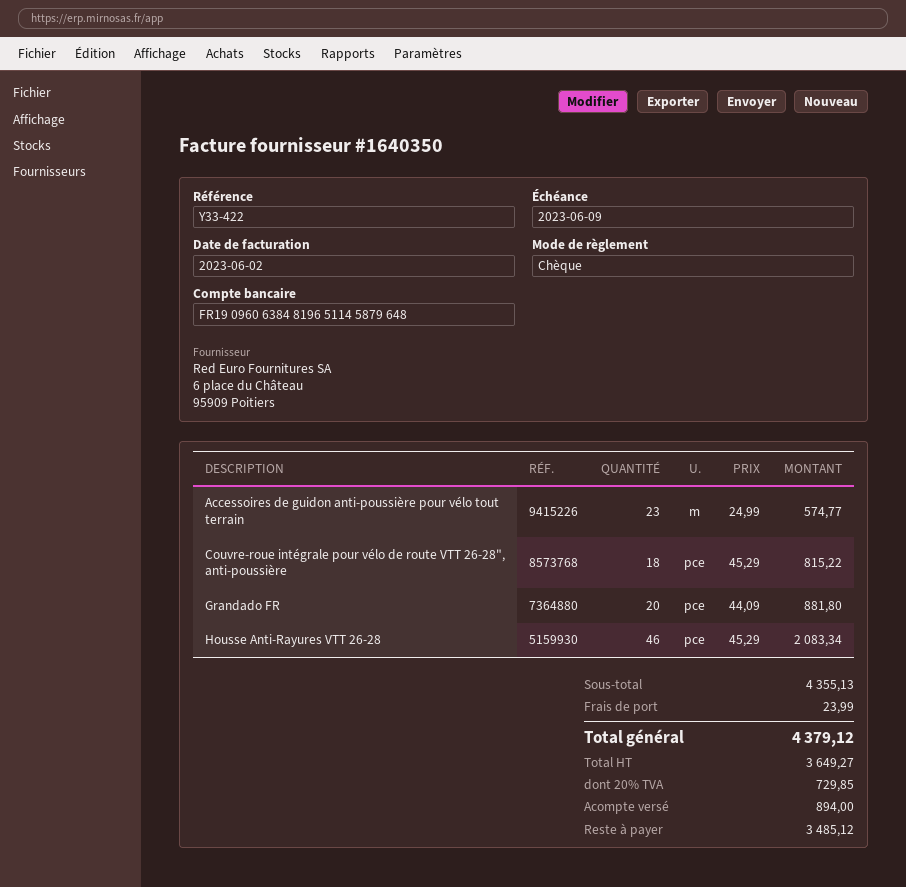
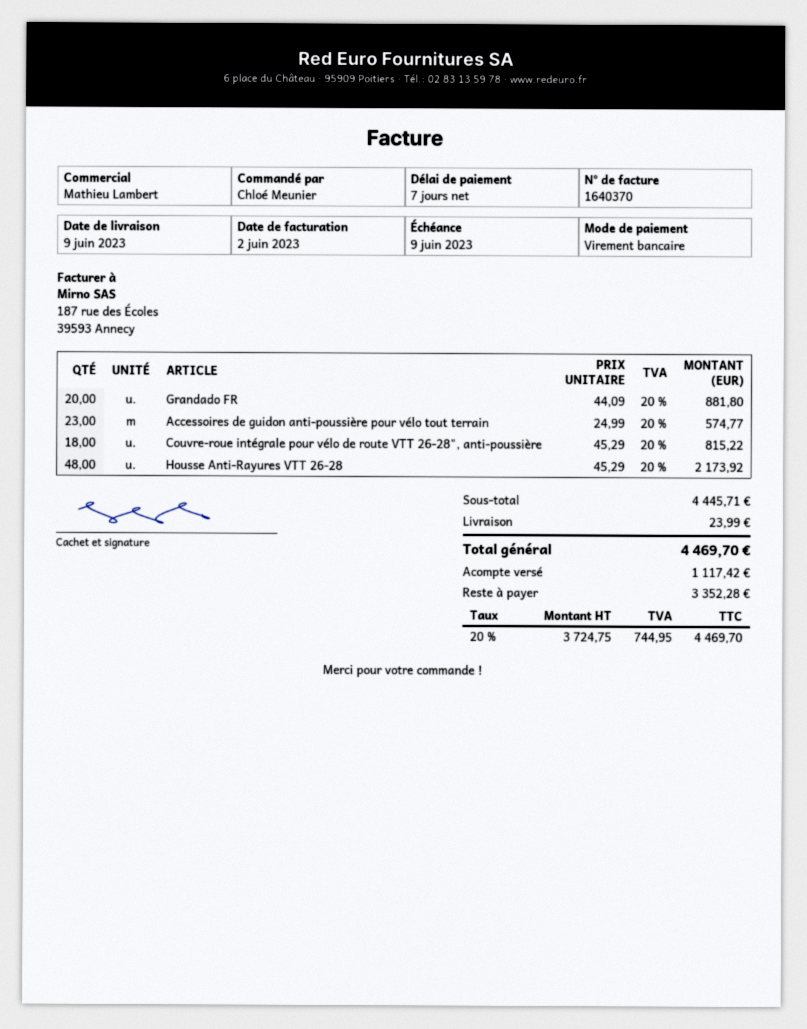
invoice number: 1640350 -> 1640370
payment method: cheque -> bank transfer
Housse Anti‑Rayures VTT 26‑28: 46 x 45.29 = 2083.34 -> 48 x 45.29 = 2173.92
subtotal: 4355.13 -> 4445.71
net: 3649.27 -> 3724.75
tax: 20% = 729.85 -> 20% = 744.95
total: 4379.12 -> 4469.70
deposit: 894.00 -> 1117.42
balance: 3485.12 -> 3352.28

